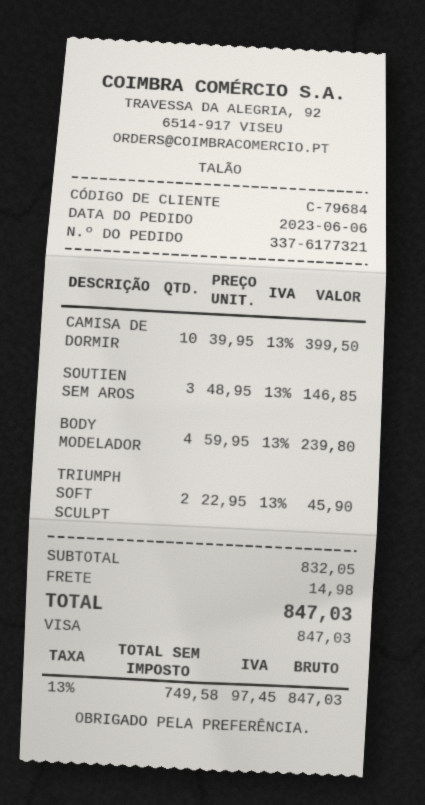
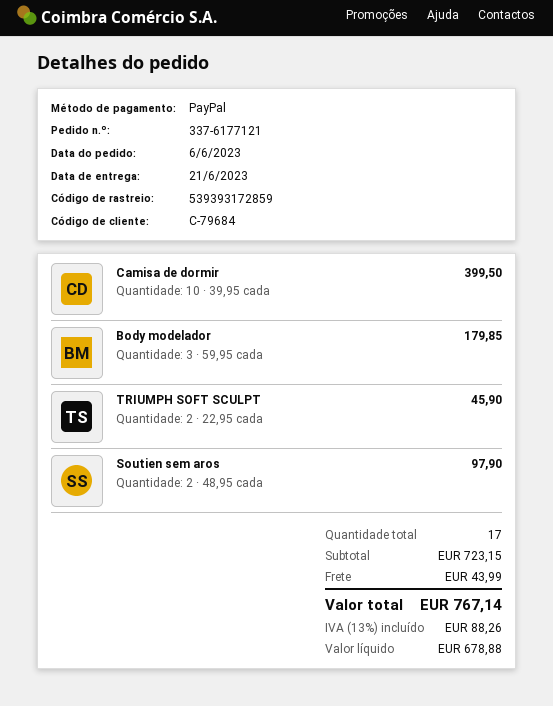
order number: 337-6177321 -> 337-6177121
payment method: Visa -> PayPal
SOUTIEN SEM AROS: 3 x 48.95 = 146.85 -> 2 x 48.95 = 97.90
BODY MODELADOR: 4 x 59.95 = 239.80 -> 3 x 59.95 = 179.85
subtotal: 832.05 -> 723.15
shipping: 14.98 -> 43.99
net: 749.58 -> 678.88
tax: 13% = 97.45 -> 13% = 88.26
total: 847.03 -> 767.14

